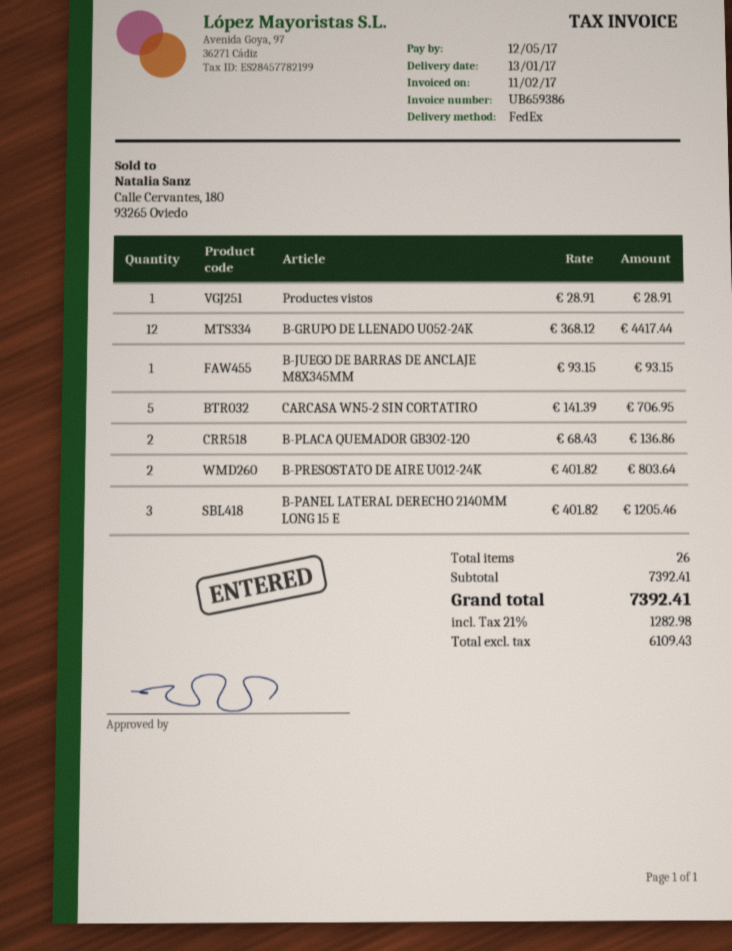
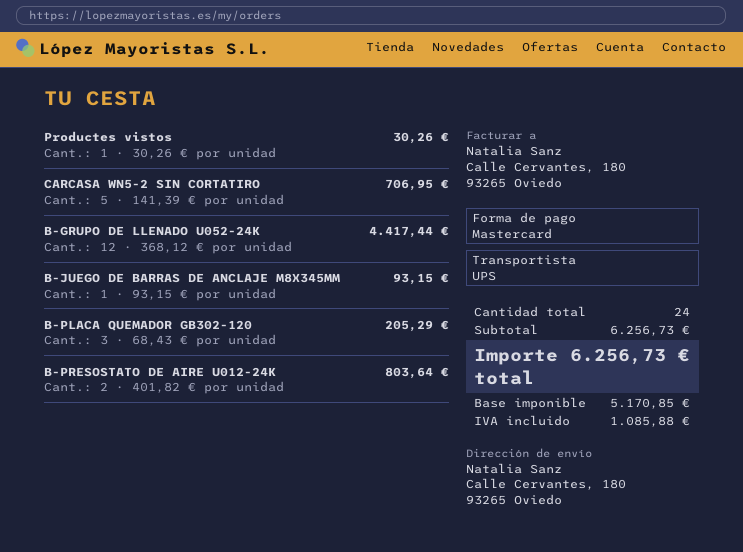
shipping method: FedEx -> UPS
Productes vistos: 1 x 28.91 = 28.91 -> 1 x 30.26 = 30.26
B-PLACA QUEMADOR GB302-120: 2 x 68.43 = 136.86 -> 3 x 68.43 = 205.29
B-PANEL LATERAL DERECHO 2140MM LONG 15 E: 3 x 401.82 = 1205.46 -> none
total quantity: 26 -> 24
subtotal: 7392.41 -> 6256.73
net: 6109.43 -> 5170.85
tax: 1282.98 -> 1085.88
total: 7392.41 -> 6256.73

